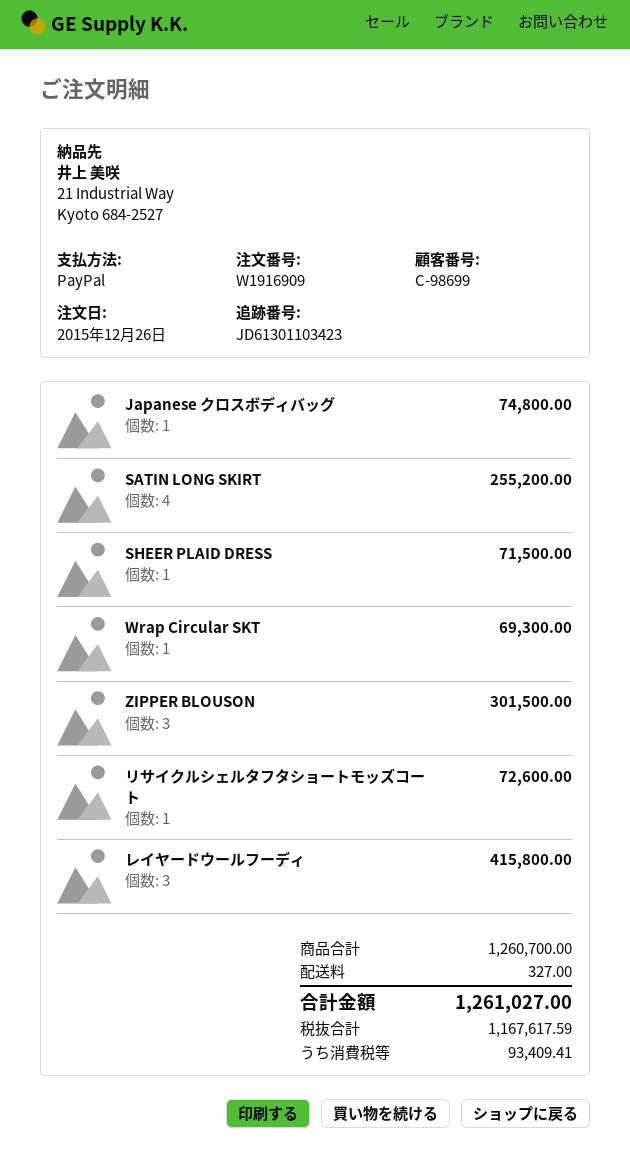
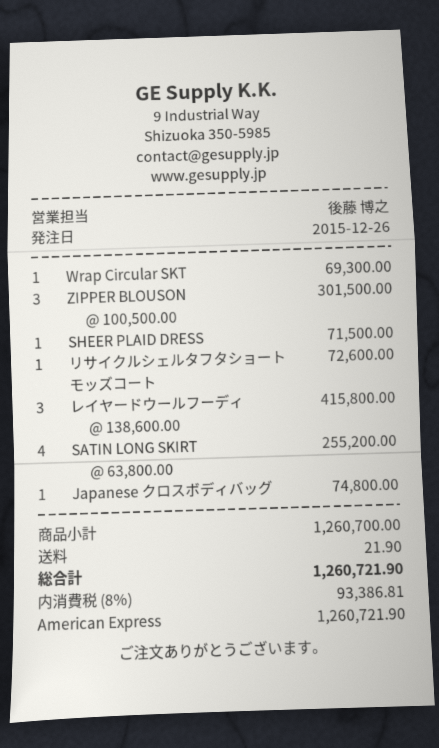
payment method: PayPal -> American Express
shipping: 327.00 -> 21.90
tax: 93409.41 -> 93386.81
total: 1261027.00 -> 1260721.90

